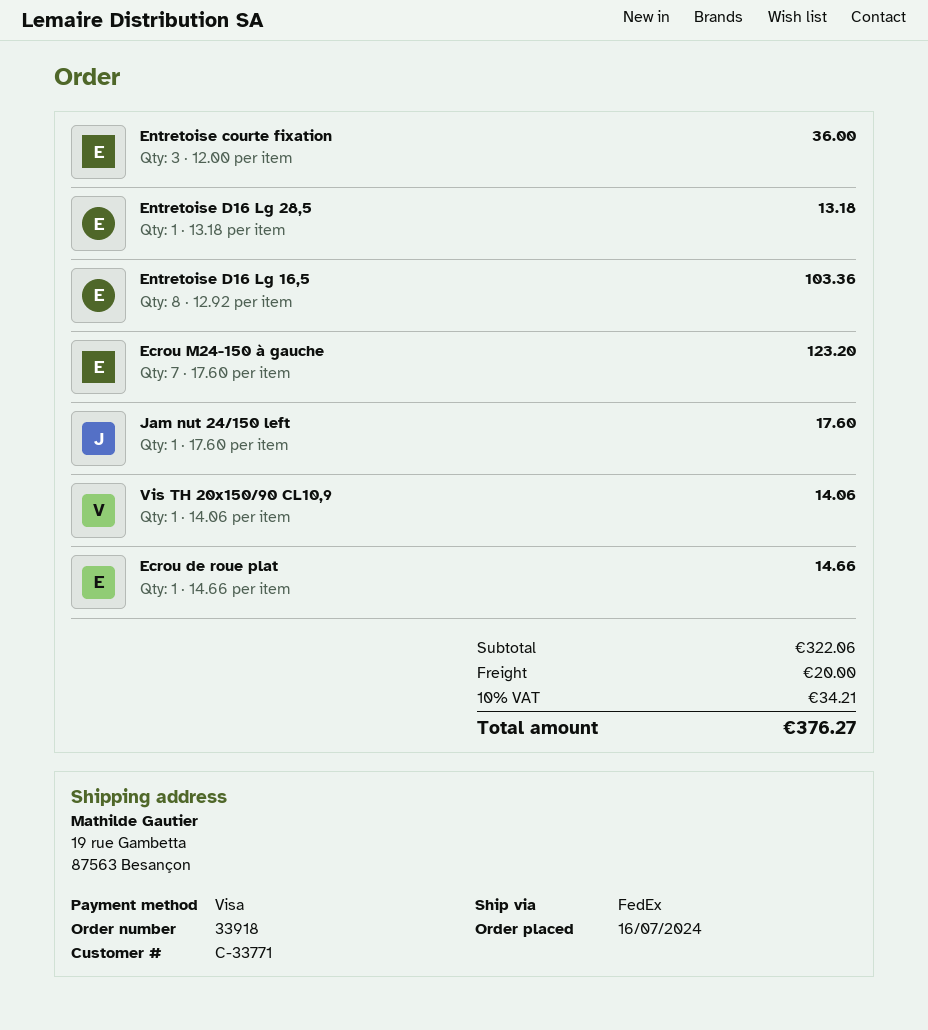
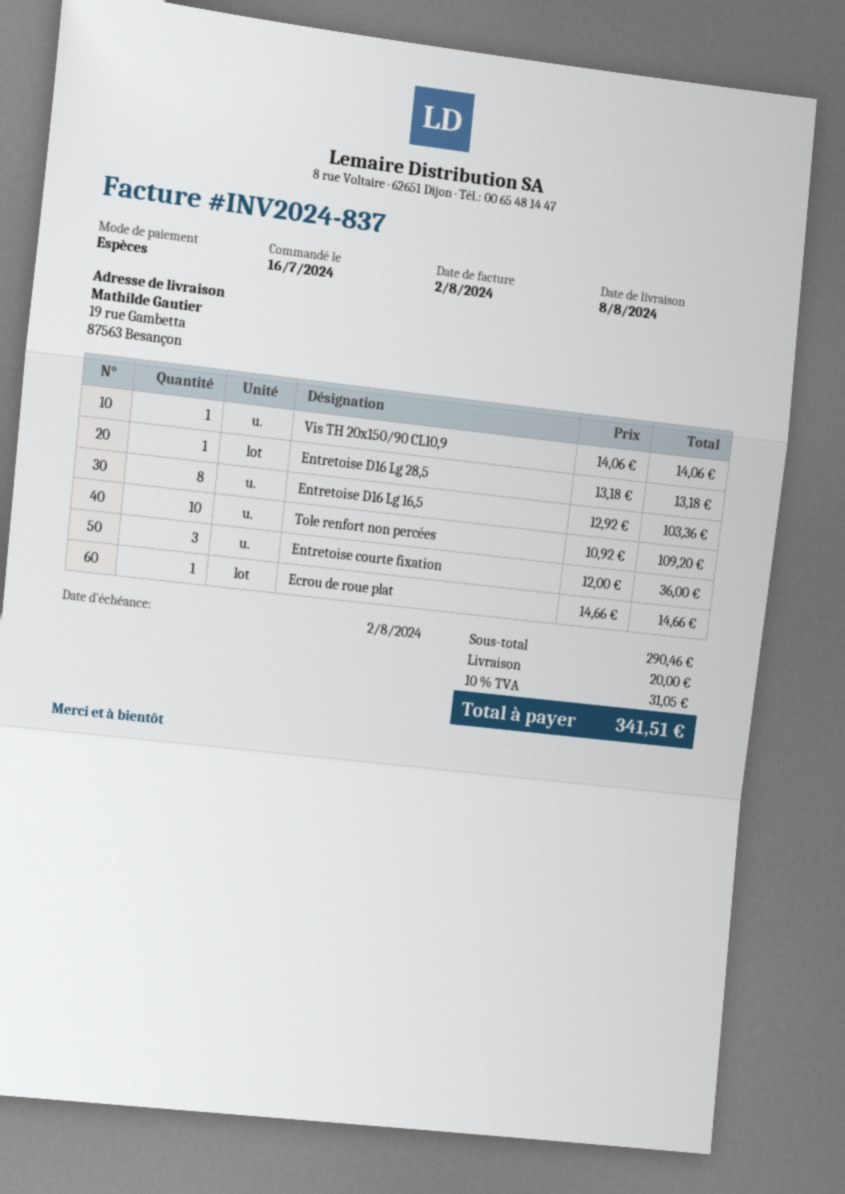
payment method: Visa -> cash
Ecrou M24-150 à gauche: 7 x 17.60 = 123.20 -> none
Jam nut 24/150 left: 1 x 17.60 = 17.60 -> none
Tole renfort non percées: none -> 10 x 10.92 = 109.20
subtotal: 322.06 -> 290.46
tax: 10% = 34.21 -> 10% = 31.05
total: 376.27 -> 341.51

